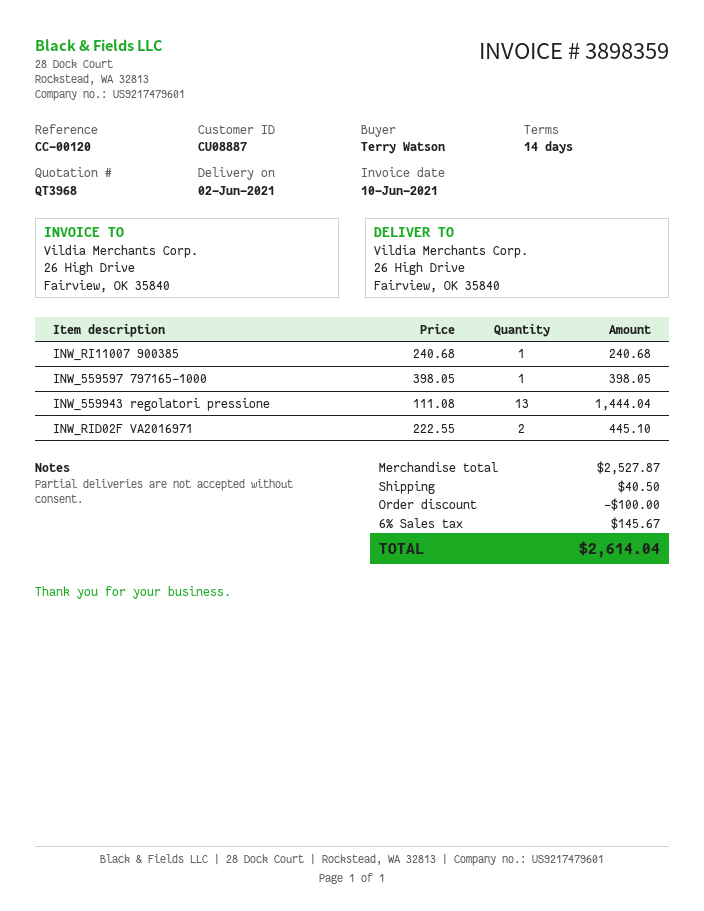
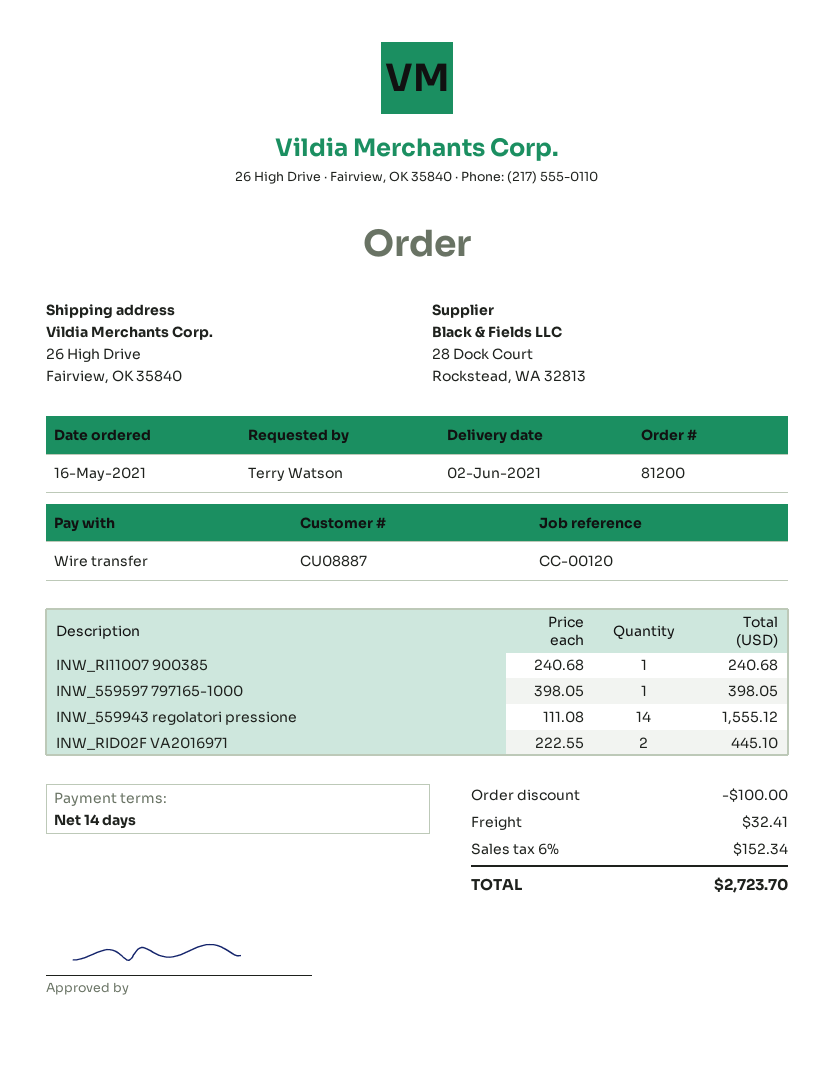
INW_559943 regolatori pressione: 13 x 111.08 = 1444.04 -> 14 x 111.08 = 1555.12
shipping: 40.50 -> 32.41
tax: 6% = 145.67 -> 6% = 152.34
total: 2614.04 -> 2723.70

